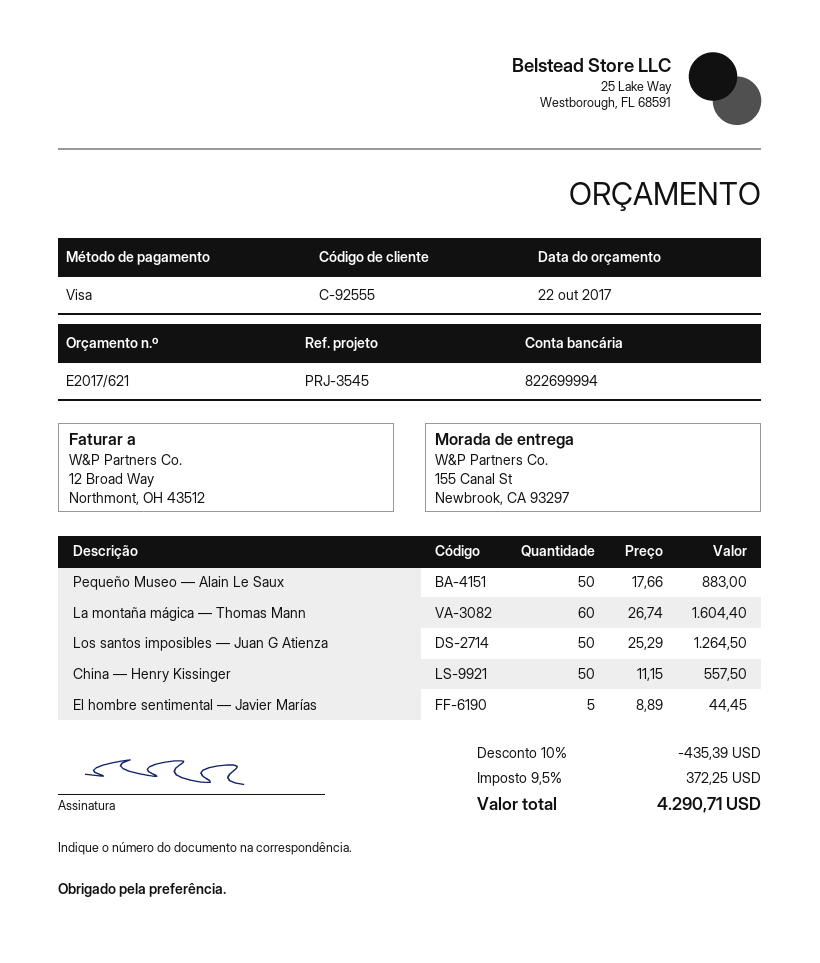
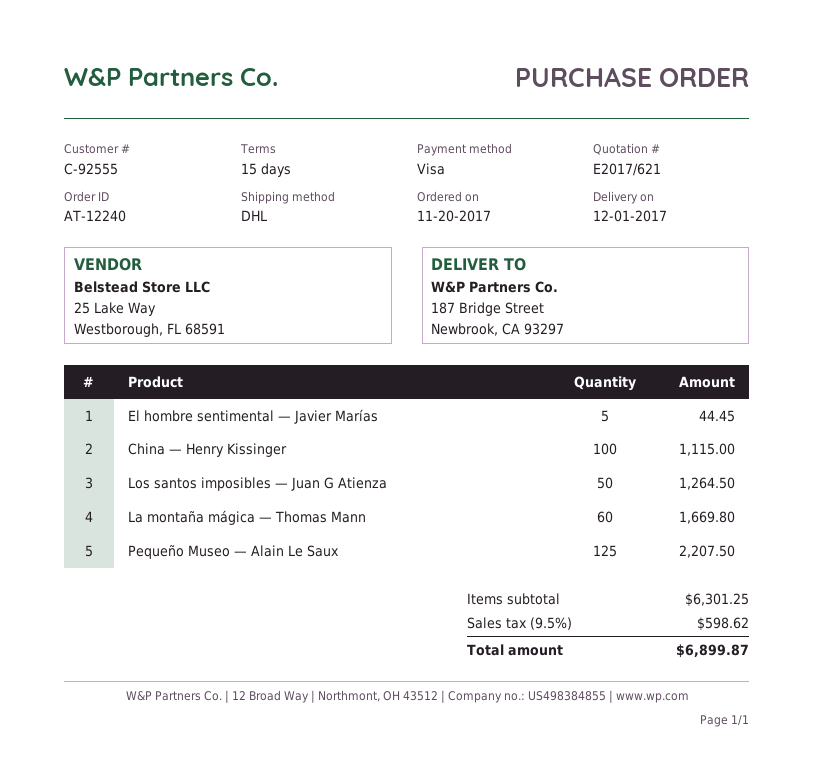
ship to: 155 Canal St, Newbrook, CA 93297 -> 187 Bridge Street, Newbrook, CA 93297
Pequeño Museo — Alain Le Saux: 50 for 883.00 -> 125 for 2207.50
La montaña mágica — Thomas Mann: 60 for 1604.40 -> 60 for 1669.80
China — Henry Kissinger: 50 for 557.50 -> 100 for 1115.00
discount: 10% = 435.39 -> none
tax: 9.5% = 372.25 -> 9.5% = 598.62
total: 4290.71 -> 6899.87

